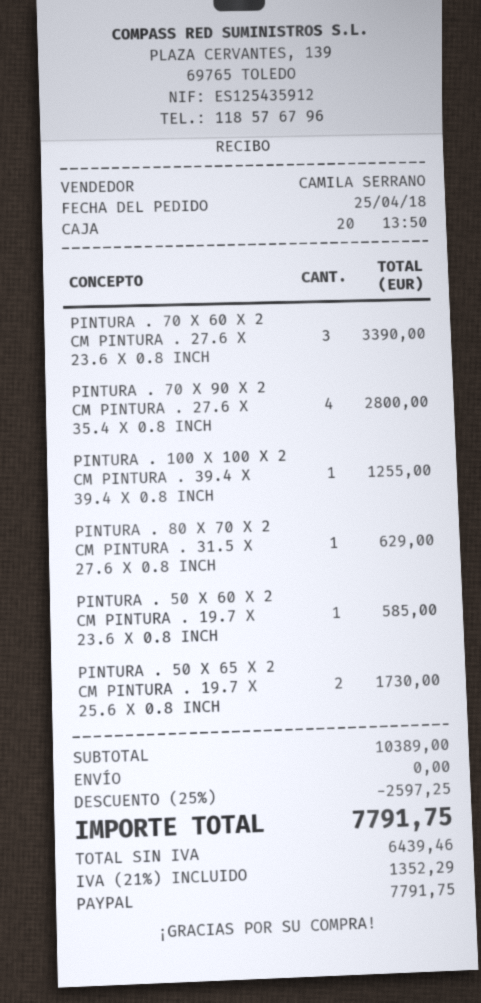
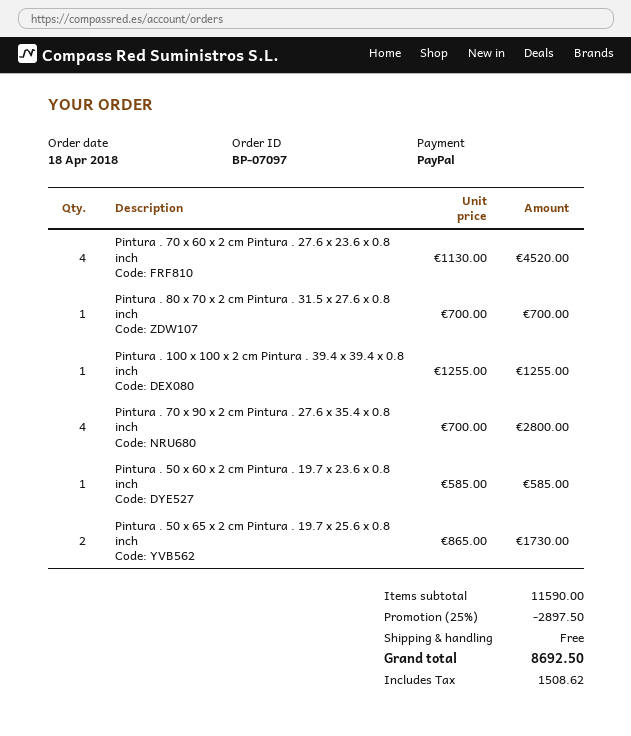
order date: 2018-04-25 -> 2018-04-18
PINTURA . 70 X 60 X 2 CM PINTURA . 27.6 X 23.6 X 0.8 INCH: 3 for 3390.00 -> 4 for 4520.00
PINTURA . 80 X 70 X 2 CM PINTURA . 31.5 X 27.6 X 0.8 INCH: 1 for 629.00 -> 1 for 700.00
subtotal: 10389.00 -> 11590.00
discount: 25% = 2597.25 -> 25% = 2897.50
tax: 1352.29 -> 1508.62
total: 7791.75 -> 8692.50

